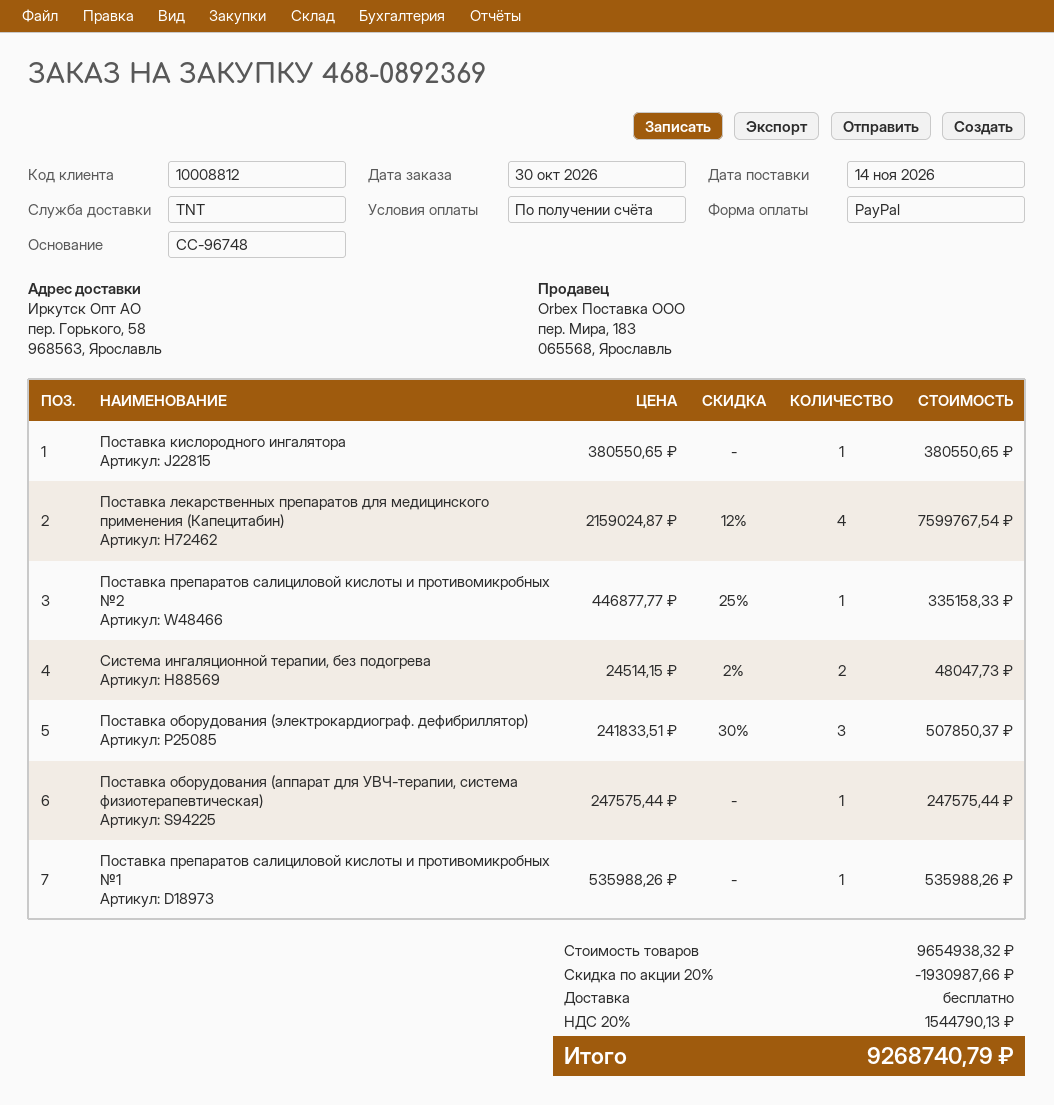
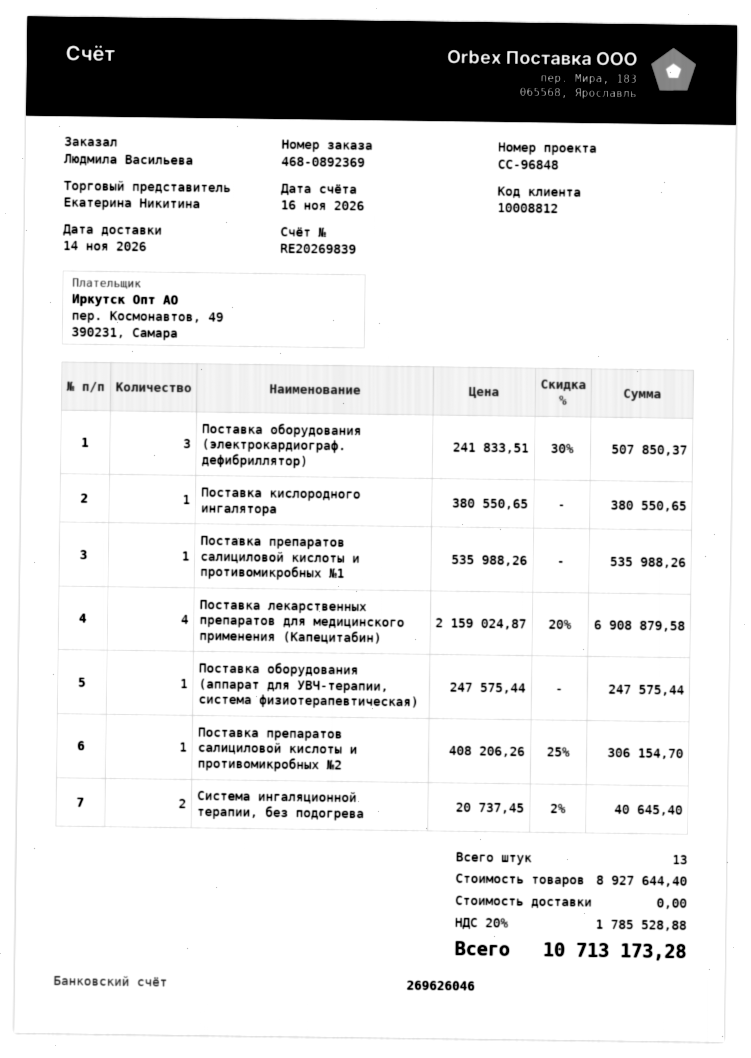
reference: CC-96748 -> CC-96848
Поставка лекарственных препаратов для медицинского применения (Капецитабин): 4 x 2159024.87 - 12% = 7599767.54 -> 4 x 2159024.87 - 20% = 6908879.58
Поставка препаратов салициловой кислоты и противомикробных №2: 1 x 446877.77 - 25% = 335158.33 -> 1 x 408206.26 - 25% = 306154.70
Система ингаляционной терапии, без подогрева: 2 x 24514.15 - 2% = 48047.73 -> 2 x 20737.45 - 2% = 40645.40
subtotal: 9654938.32 -> 8927644.40
discount: 20% = 1930987.66 -> none
tax: 20% = 1544790.13 -> 20% = 1785528.88
total: 9268740.79 -> 10713173.28

